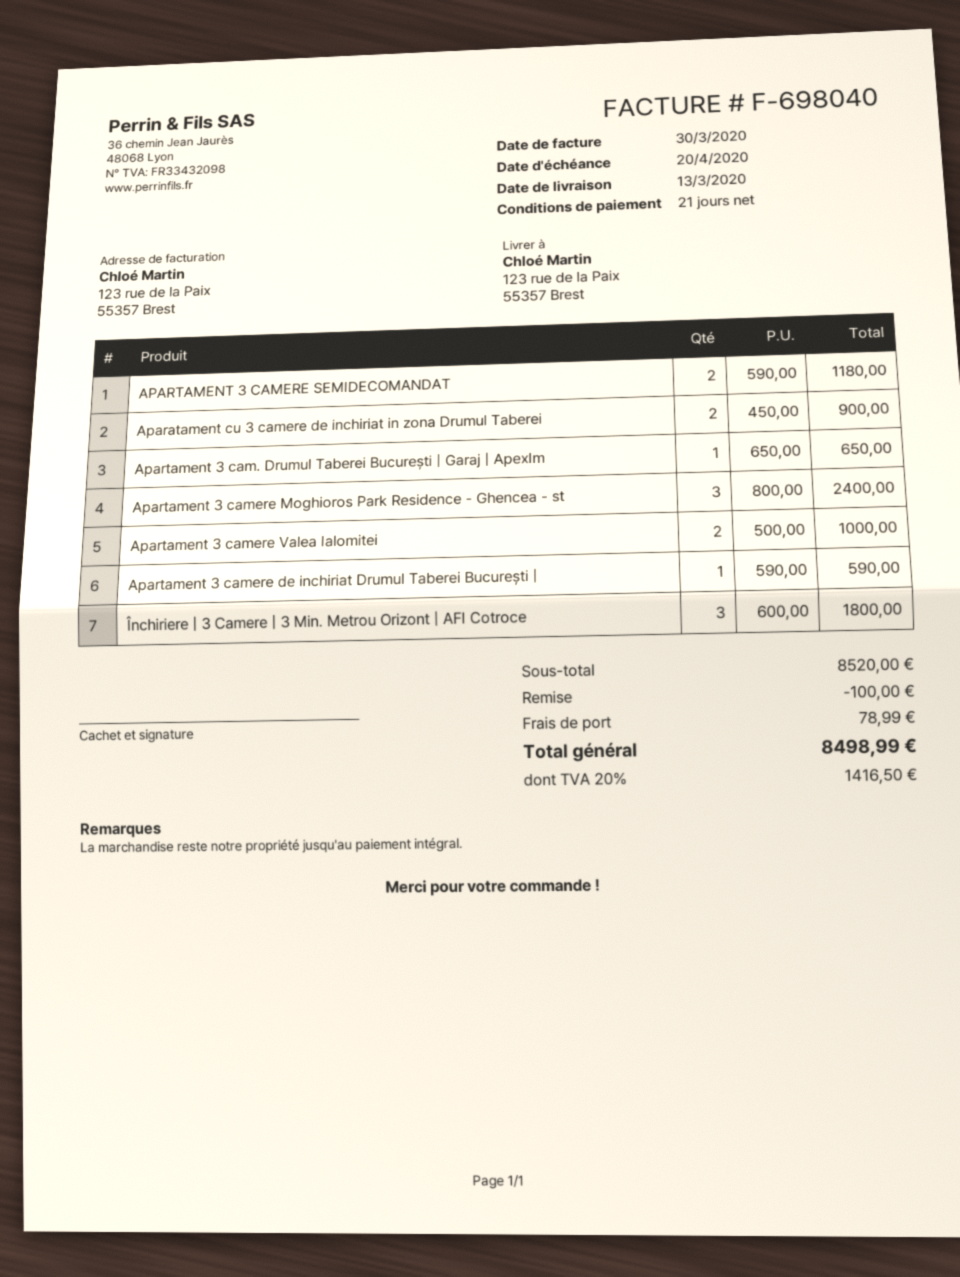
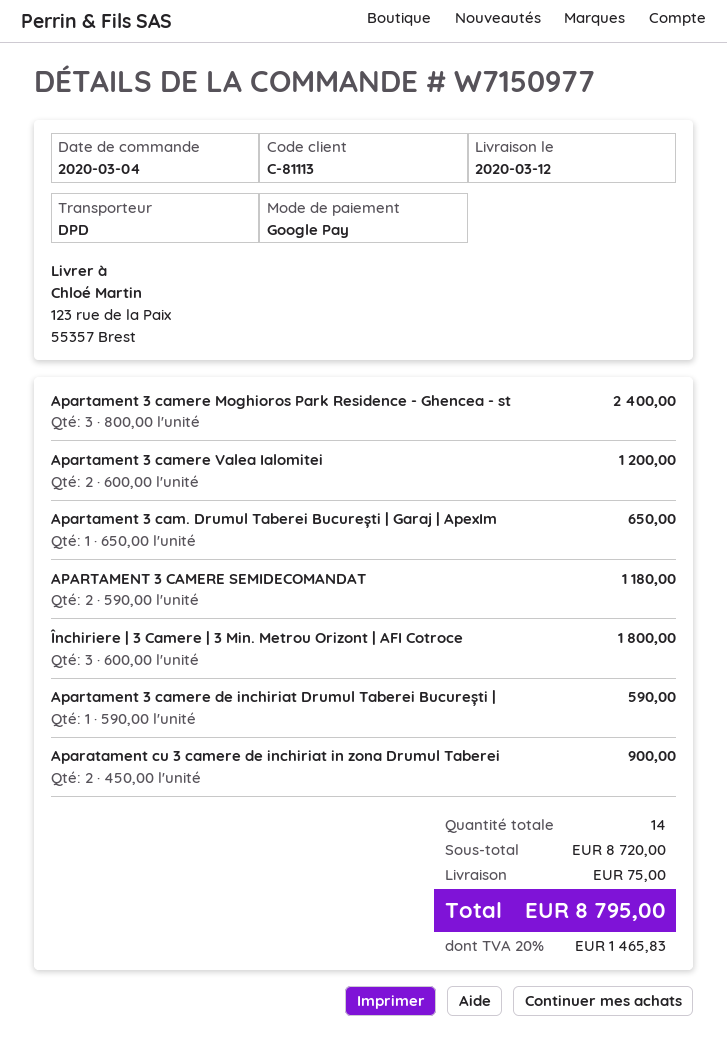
delivery date: 2020-03-13 -> 2020-03-12
Apartament 3 camere Valea Ialomitei: 2 x 500.00 = 1000.00 -> 2 x 600.00 = 1200.00
subtotal: 8520.00 -> 8720.00
discount: 100.00 -> none
shipping: 78.99 -> 75.00
tax: 20% = 1416.50 -> 20% = 1465.83
total: 8498.99 -> 8795.00

